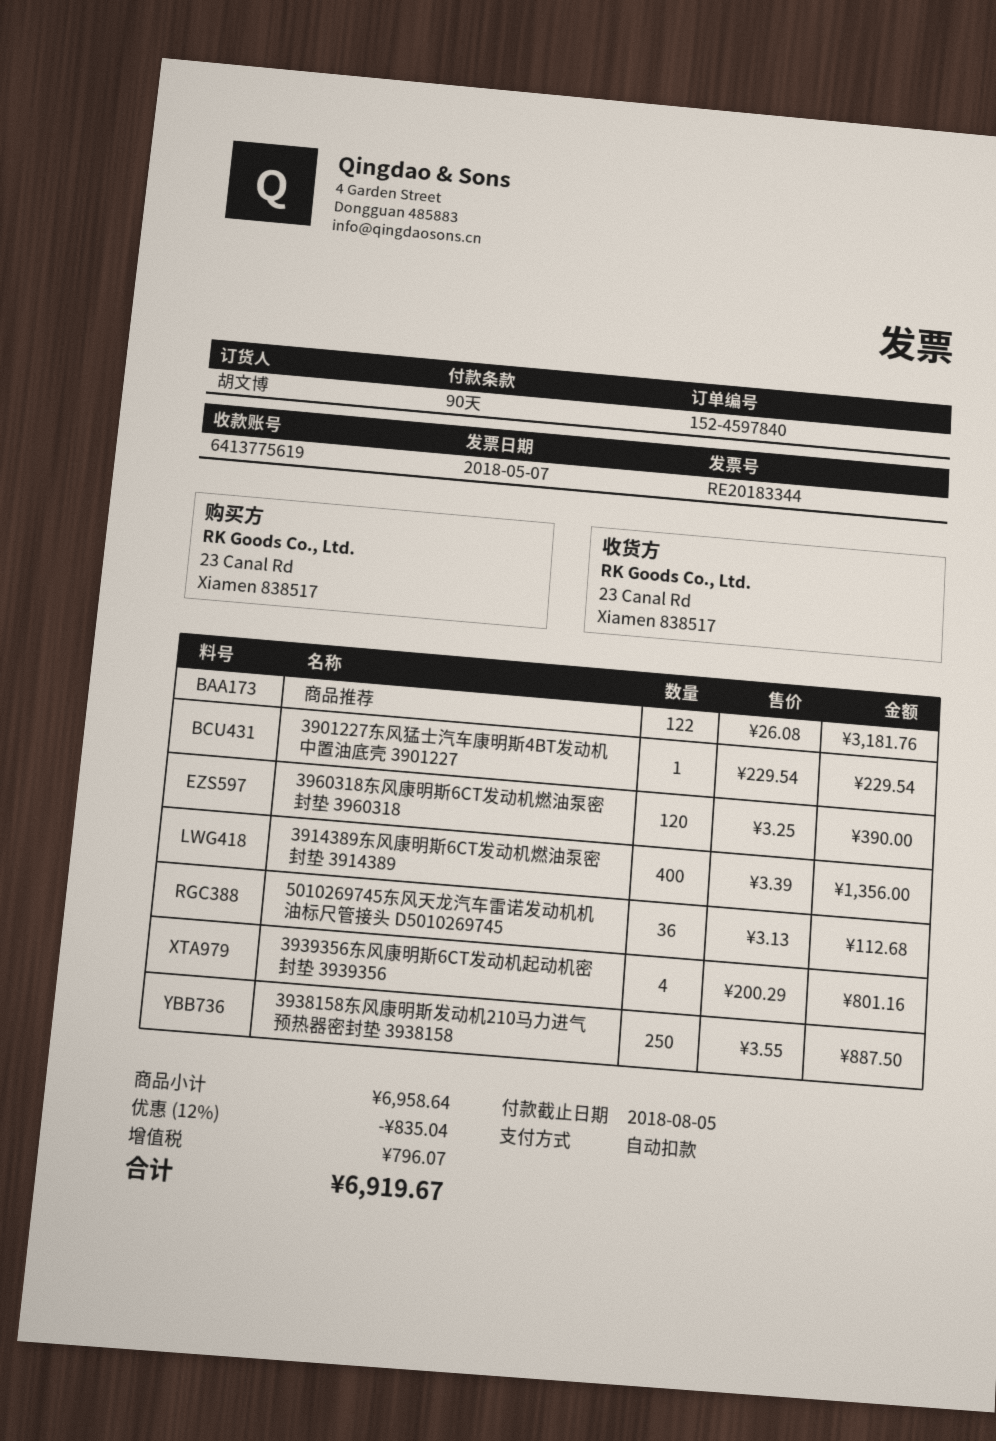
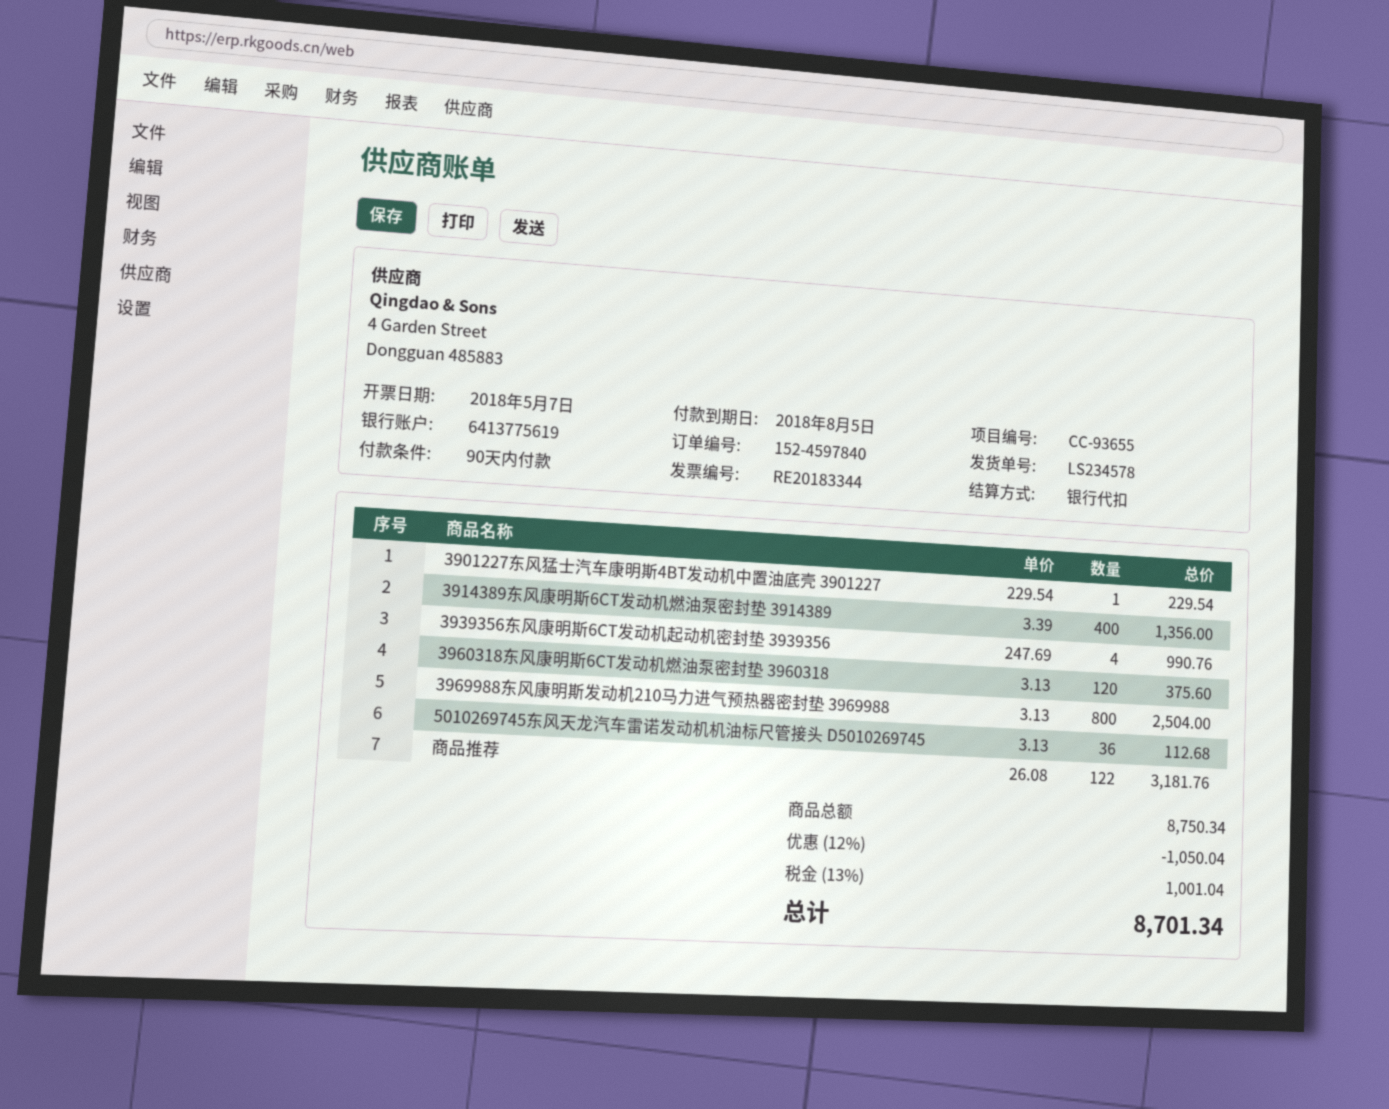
3960318东风康明斯6CT发动机燃油泵密封垫 3960318: 120 x 3.25 = 390.00 -> 120 x 3.13 = 375.60
3939356东风康明斯6CT发动机起动机密封垫 3939356: 4 x 200.29 = 801.16 -> 4 x 247.69 = 990.76
3938158东风康明斯发动机210马力进气预热器密封垫 3938158: 250 x 3.55 = 887.50 -> none
3969988东风康明斯发动机210马力进气预热器密封垫 3969988: none -> 800 x 3.13 = 2504.00
subtotal: 6958.64 -> 8750.34
discount: 12% = 835.04 -> 12% = 1050.04
tax: 796.07 -> 1001.04
total: 6919.67 -> 8701.34

